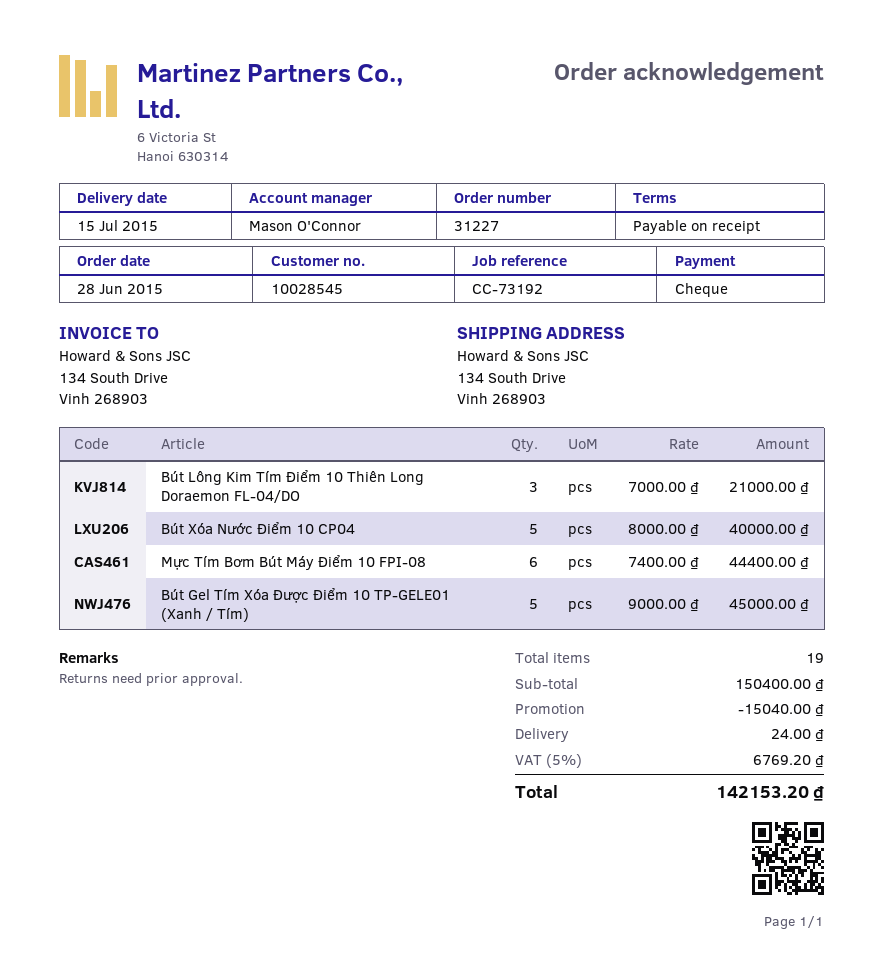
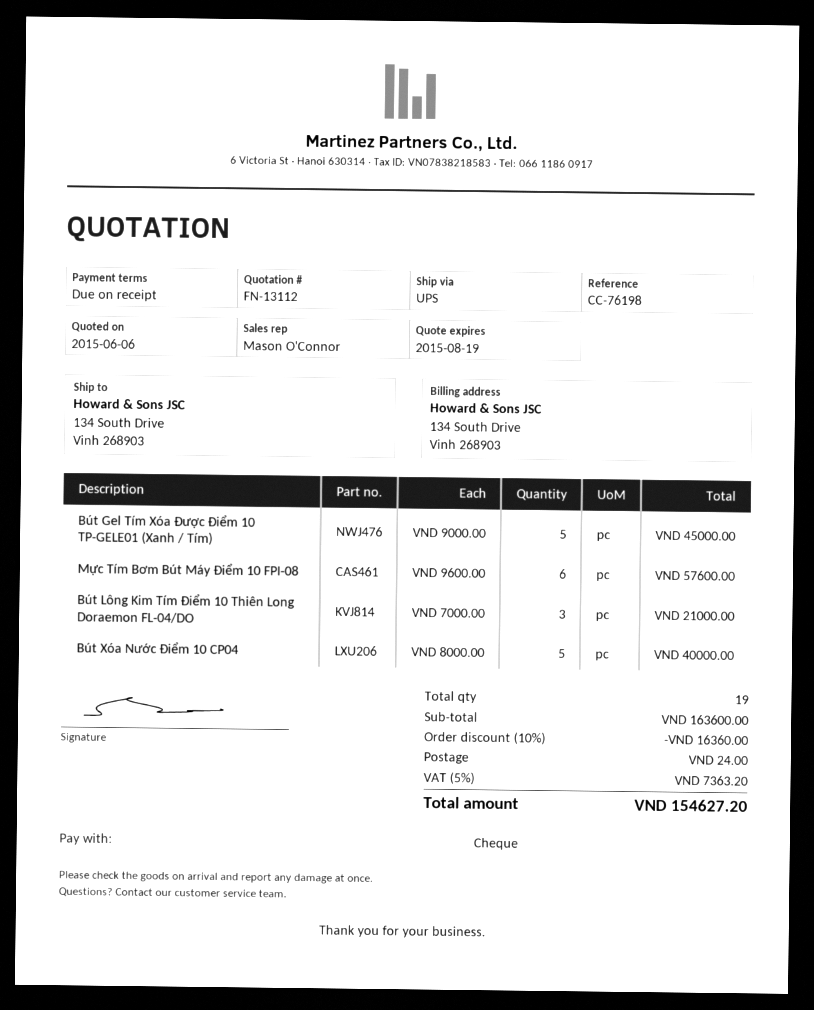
reference: CC-73192 -> CC-76198
Mực Tím Bơm Bút Máy Điểm 10 FPI-08: 6 x 7400.00 = 44400.00 -> 6 x 9600.00 = 57600.00
subtotal: 150400.00 -> 163600.00
discount: 15040.00 -> 16360.00
tax: 5% = 6769.20 -> 5% = 7363.20
total: 142153.20 -> 154627.20

